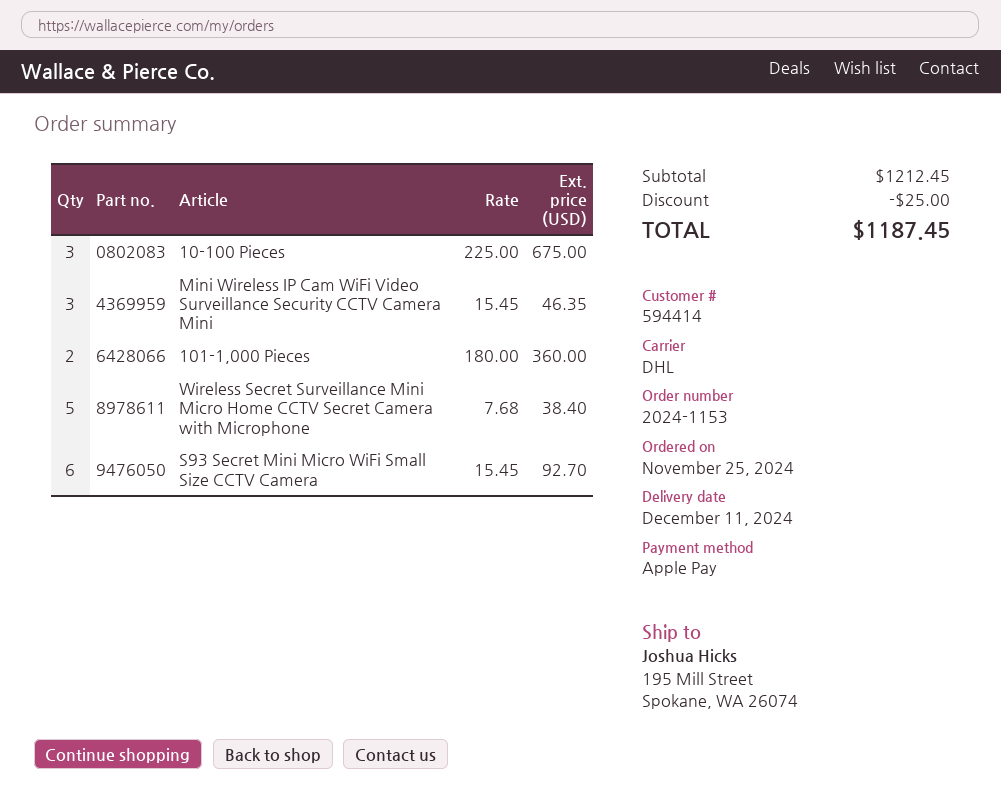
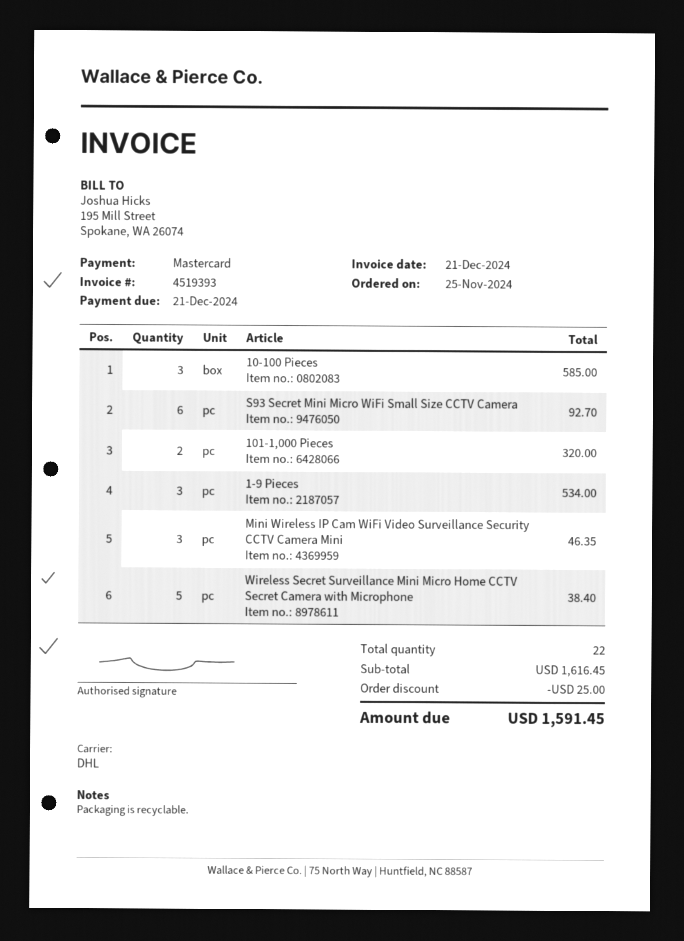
payment method: Apple Pay -> Mastercard
10-100 Pieces: 3 for 675.00 -> 3 for 585.00
101-1,000 Pieces: 2 for 360.00 -> 2 for 320.00
1-9 Pieces: none -> 3 for 534.00
subtotal: 1212.45 -> 1616.45
total: 1187.45 -> 1591.45

